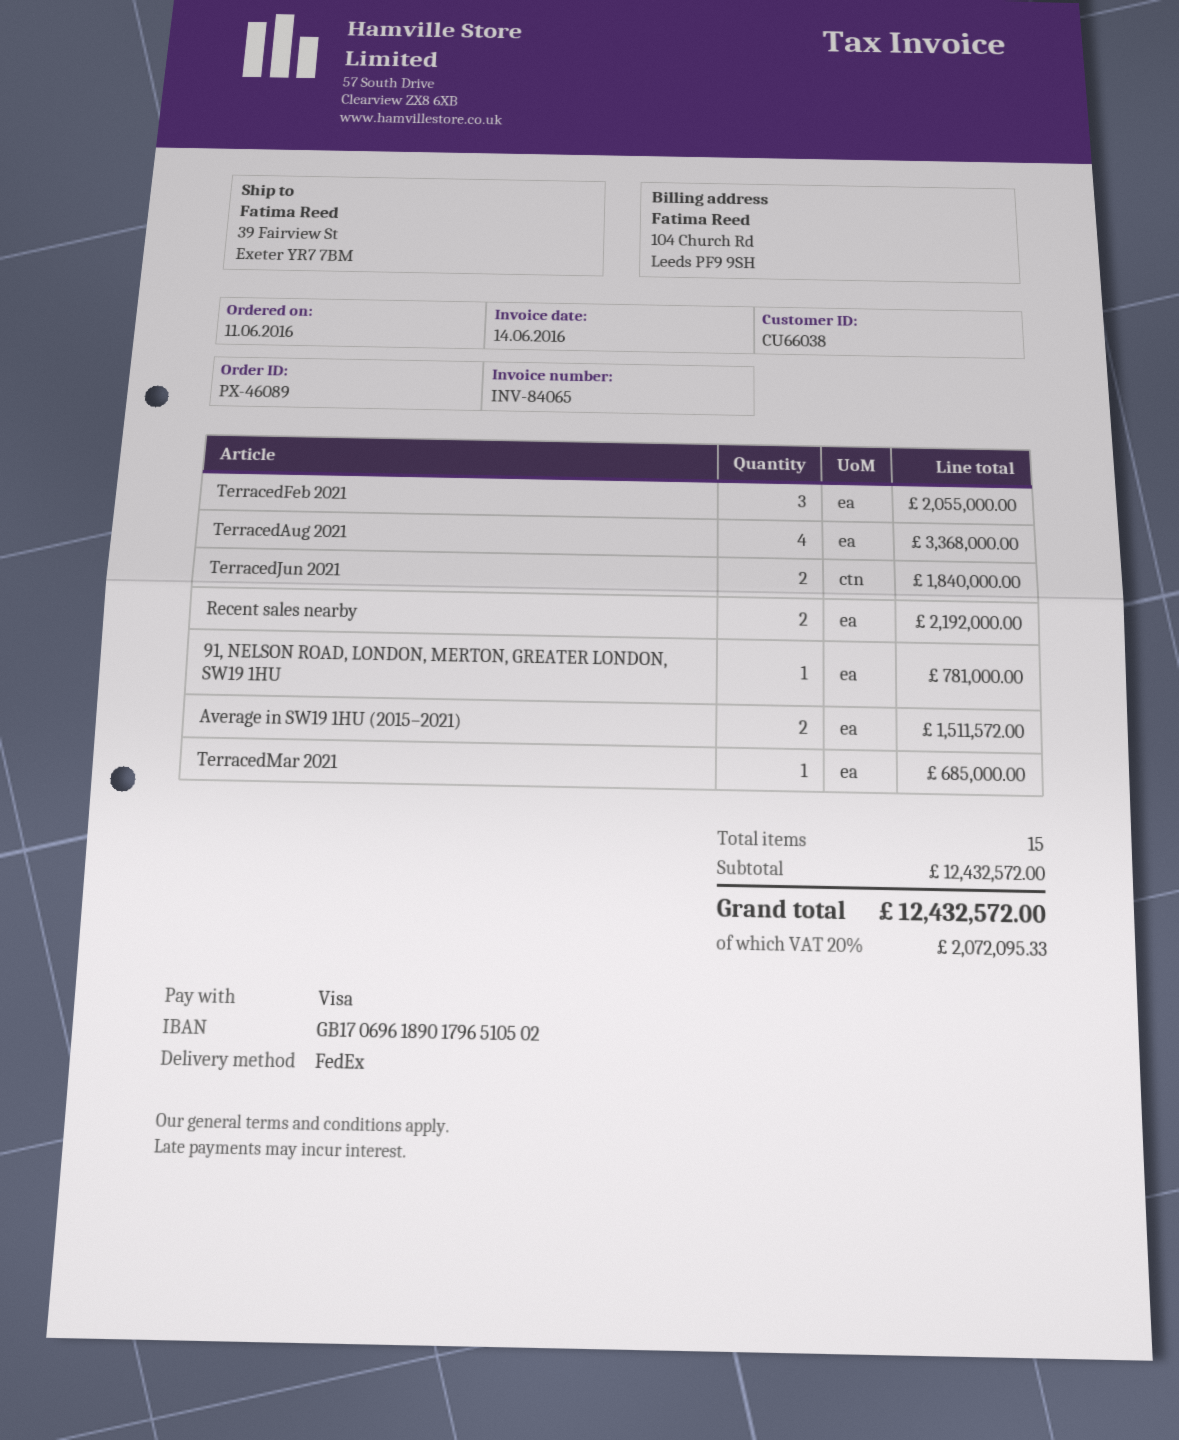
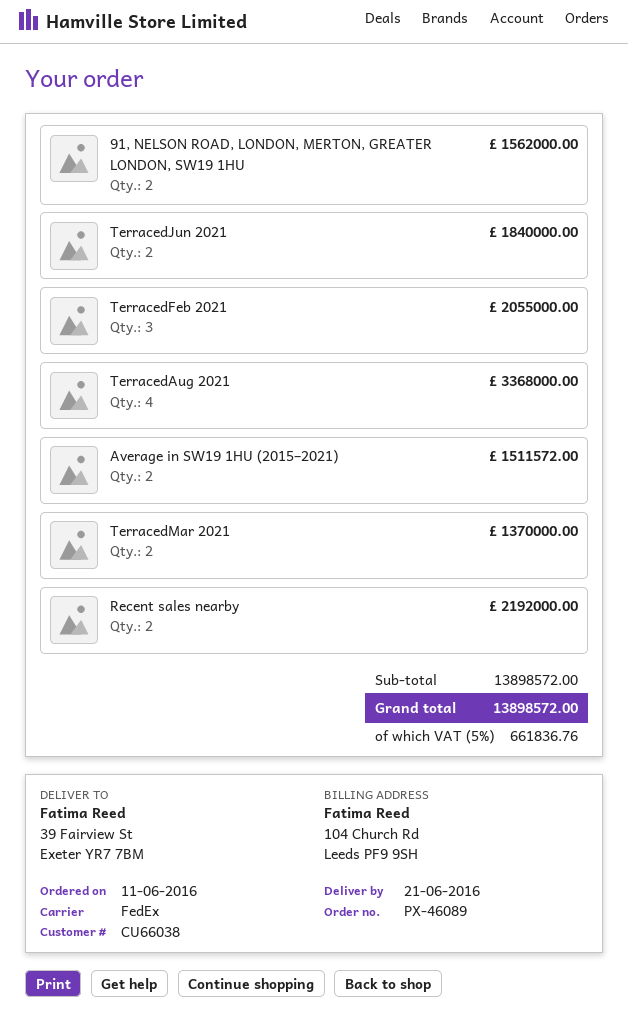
91, NELSON ROAD, LONDON, MERTON, GREATER LONDON, SW19 1HU: 1 for 781000.00 -> 2 for 1562000.00
TerracedMar 2021: 1 for 685000.00 -> 2 for 1370000.00
subtotal: 12432572.00 -> 13898572.00
tax: 20% = 2072095.33 -> 5% = 661836.76
total: 12432572.00 -> 13898572.00

